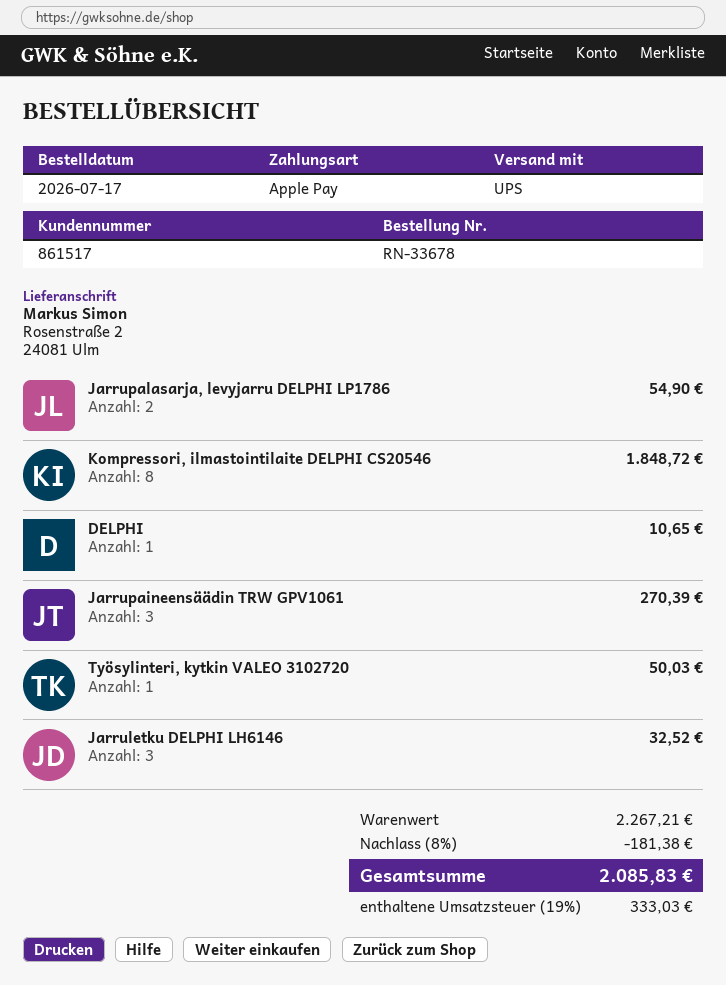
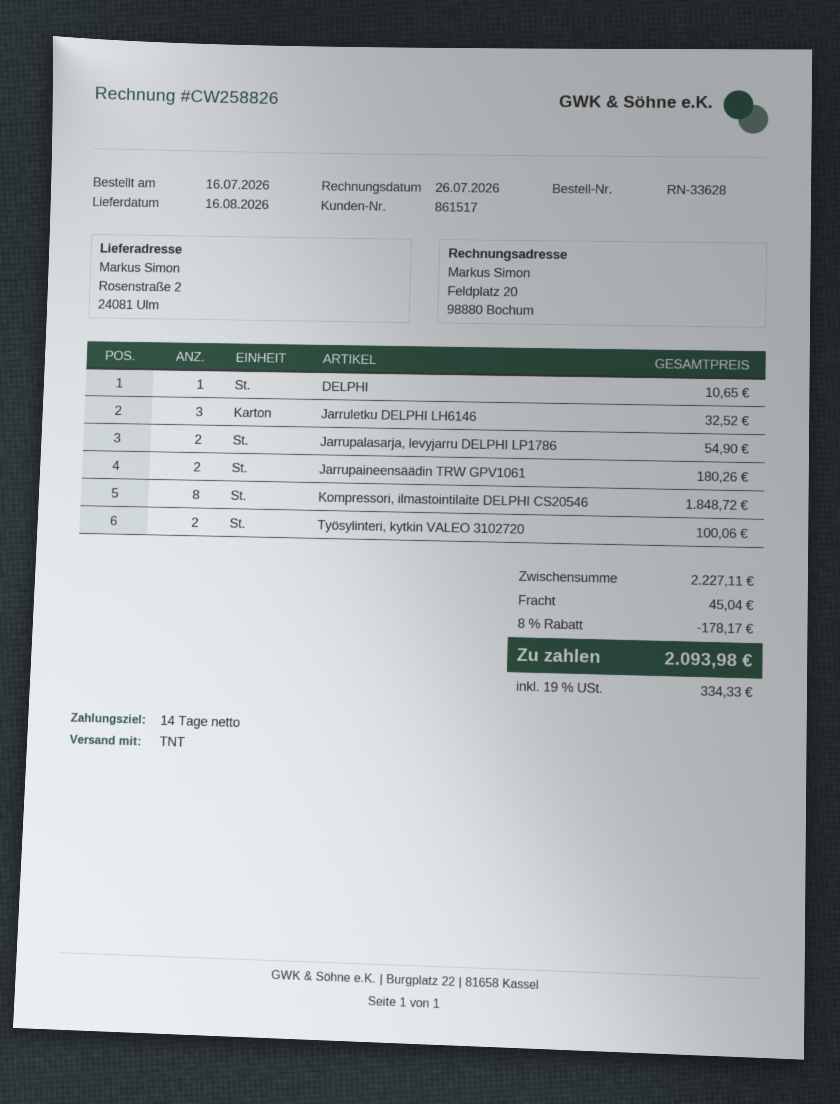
order number: RN-33678 -> RN-33628
order date: 2026-07-17 -> 2026-07-16
shipping method: UPS -> TNT
Jarrupaineensäädin TRW GPV1061: 3 for 270.39 -> 2 for 180.26
Työsylinteri, kytkin VALEO 3102720: 1 for 50.03 -> 2 for 100.06
subtotal: 2267.21 -> 2227.11
discount: 8% = 181.38 -> 8% = 178.17
shipping: none -> 45.04
tax: 19% = 333.03 -> 19% = 334.33
total: 2085.83 -> 2093.98

